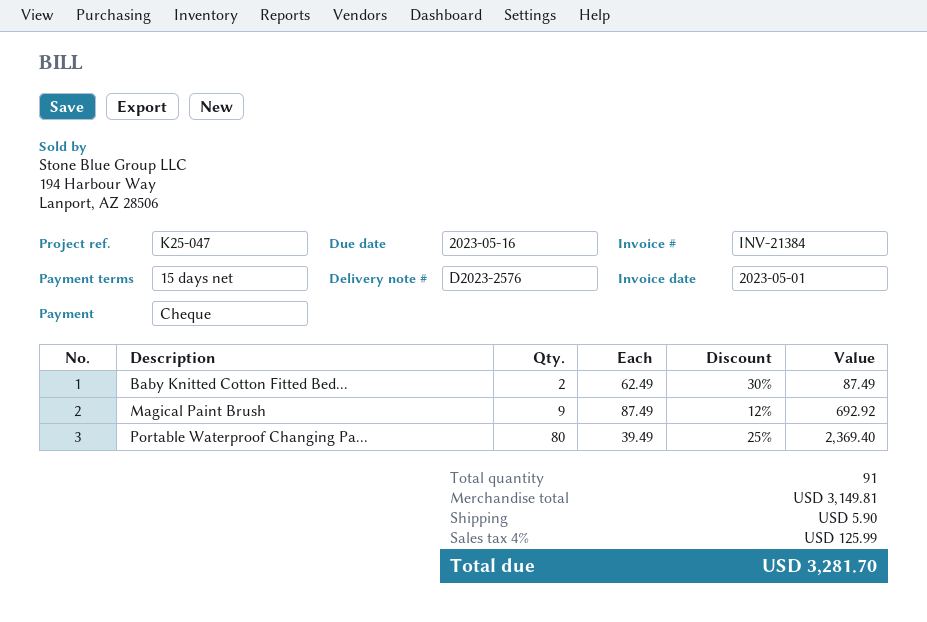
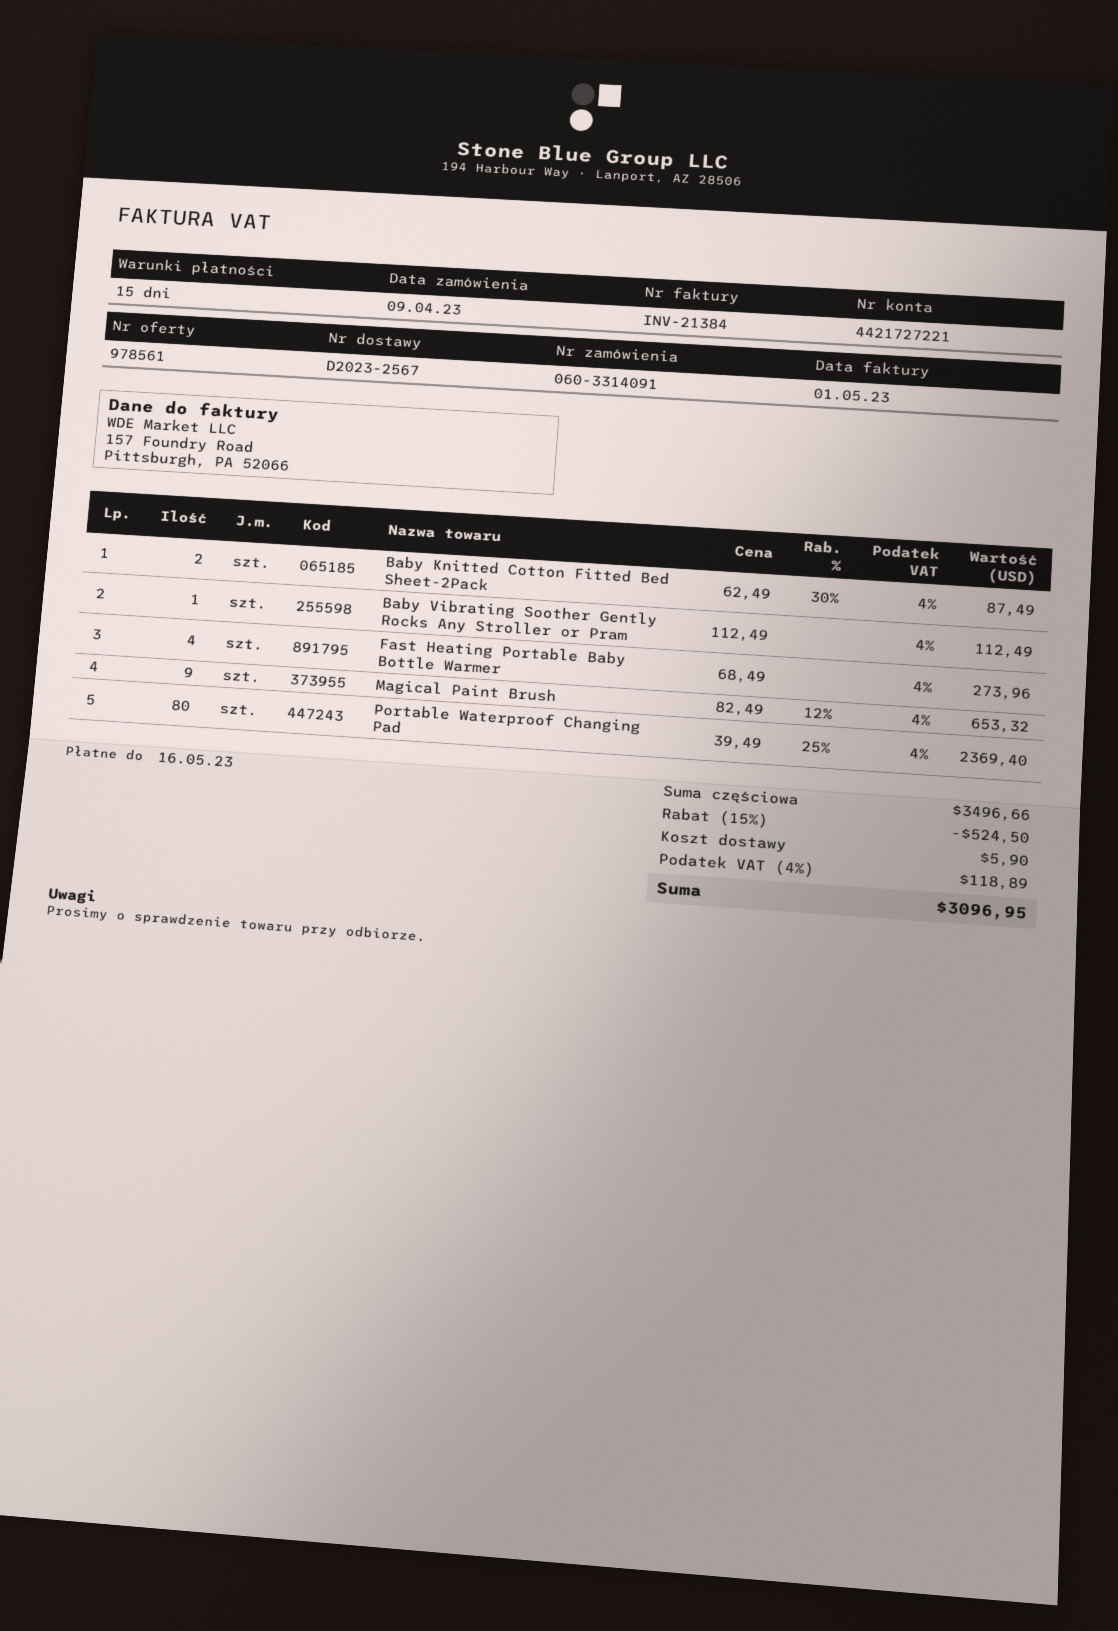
delivery note number: D2023-2576 -> D2023-2567
Magical Paint Brush: 9 x 87.49 - 12% = 692.92 -> 9 x 82.49 - 12% = 653.32
Baby Vibrating Soother Gently Rocks Any Stroller or Pram: none -> 1 x 112.49 = 112.49
Fast Heating Portable Baby Bottle Warmer: none -> 4 x 68.49 = 273.96
subtotal: 3149.81 -> 3496.66
discount: none -> 15% = 524.50
tax: 4% = 125.99 -> 4% = 118.89
total: 3281.70 -> 3096.95

